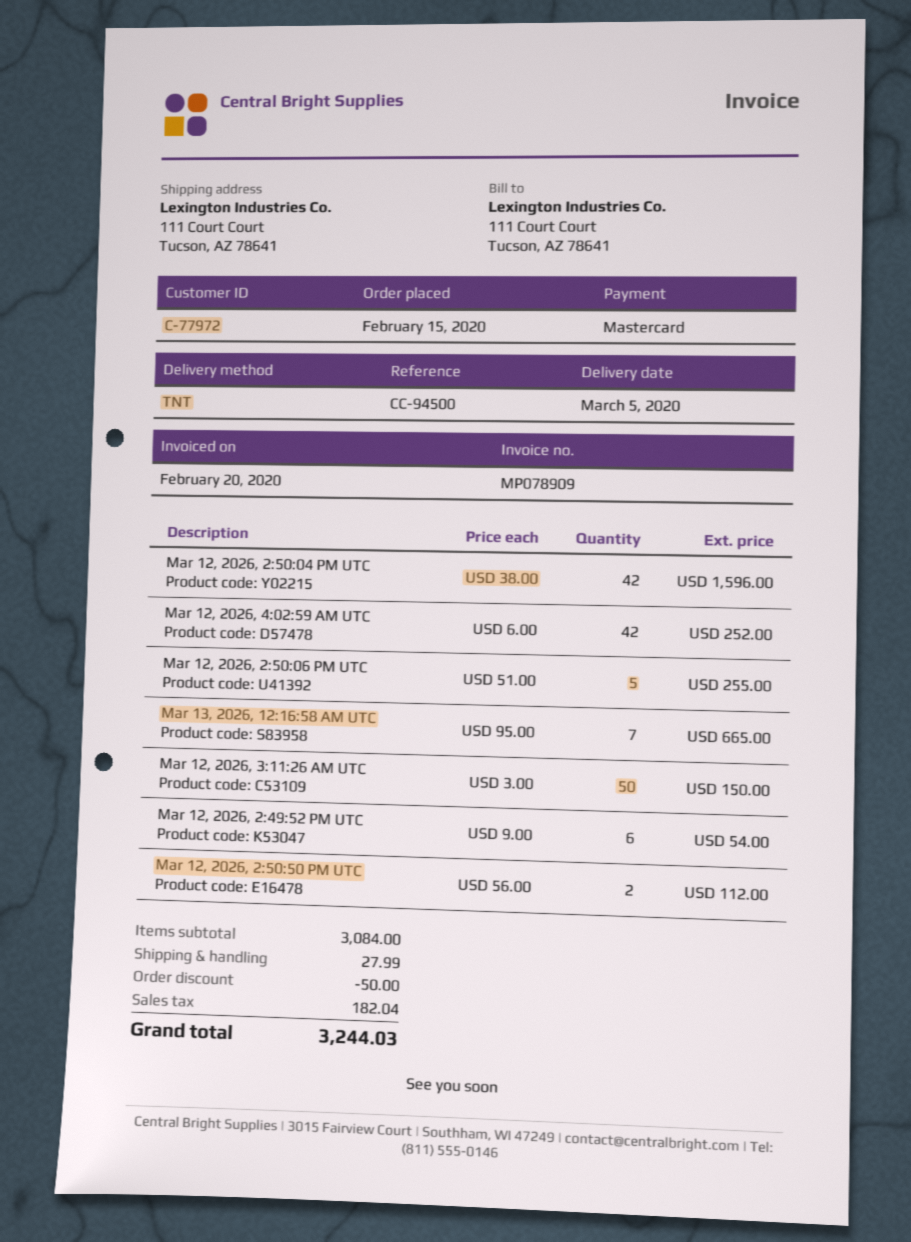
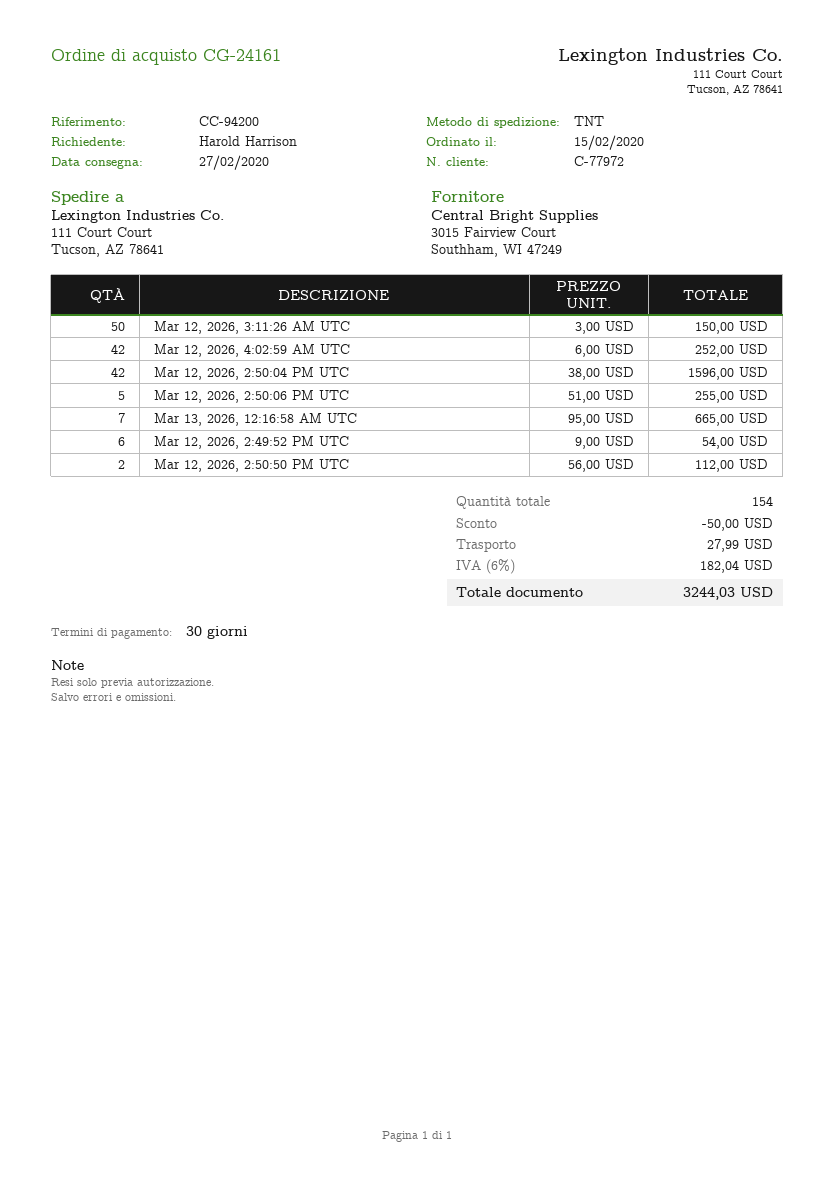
delivery date: 2020-03-05 -> 2020-02-27
reference: CC-94500 -> CC-94200

